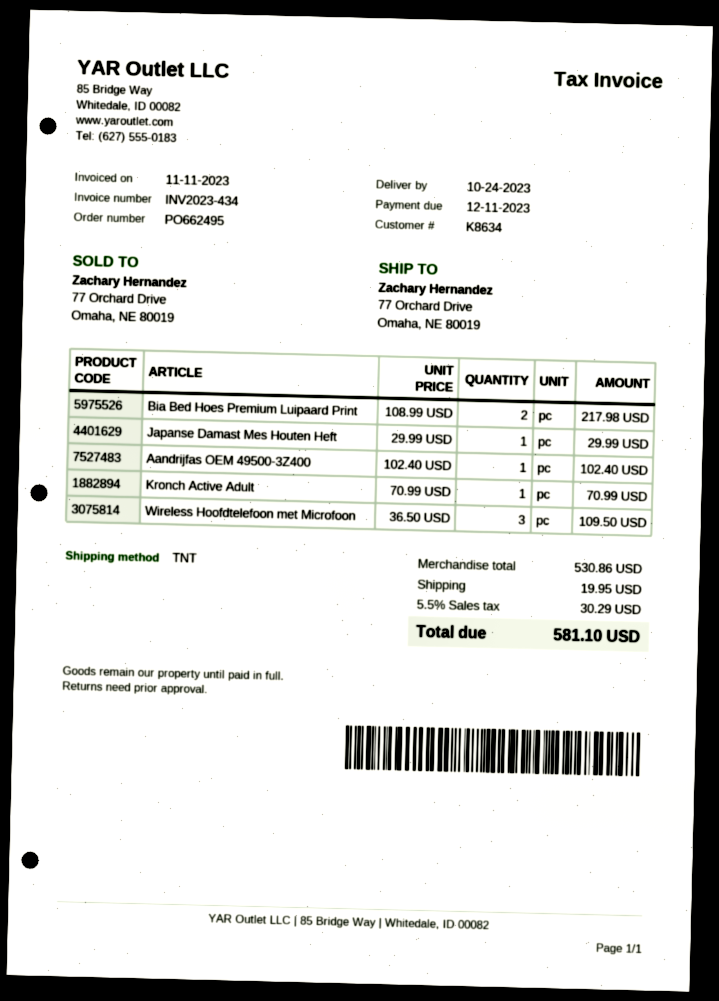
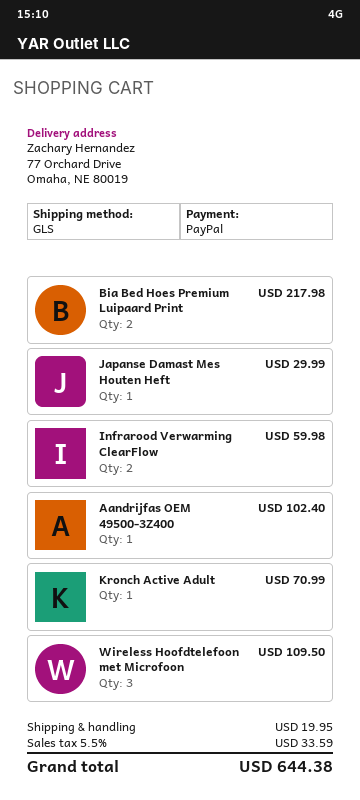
shipping method: TNT -> GLS
Infrarood Verwarming ClearFlow: none -> 2 for 59.98
tax: 5.5% = 30.29 -> 5.5% = 33.59
total: 581.10 -> 644.38

